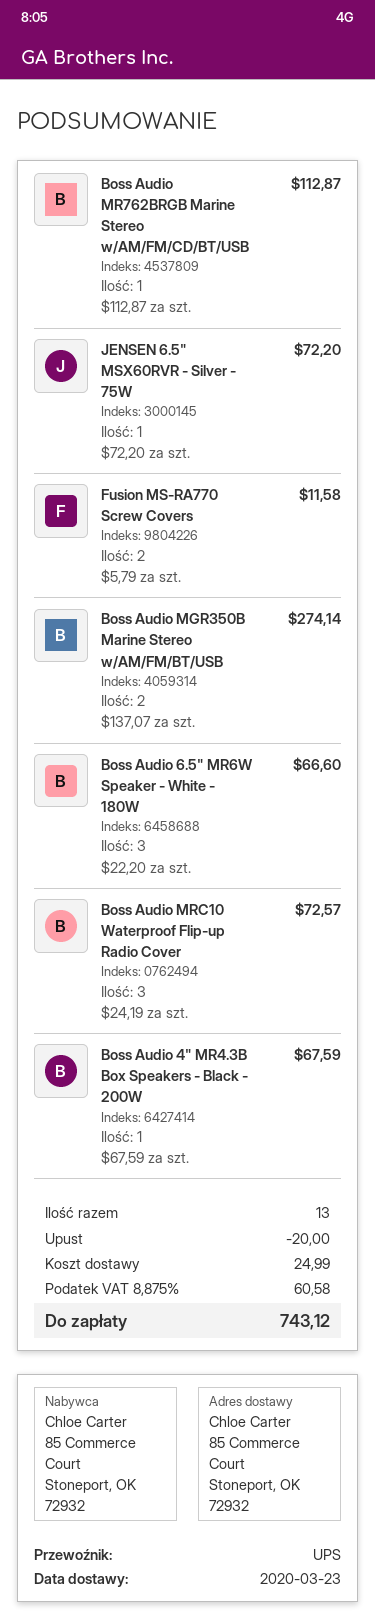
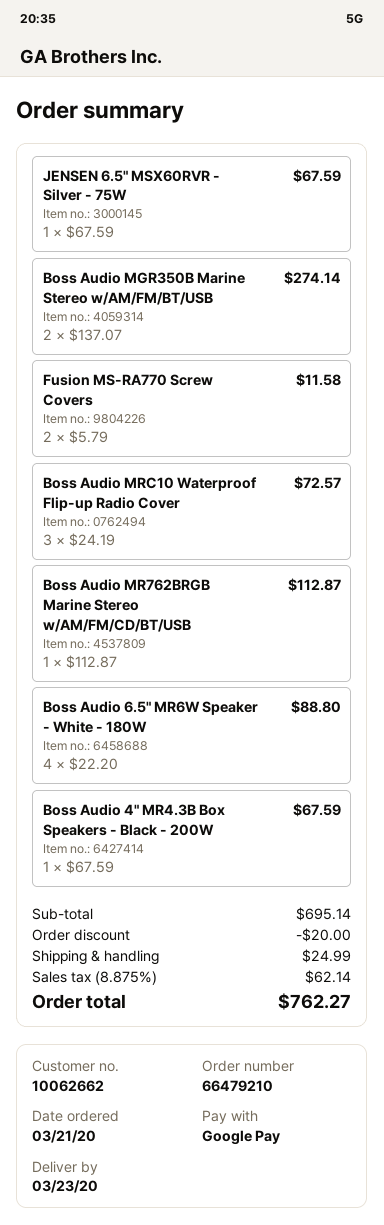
JENSEN 6.5" MSX60RVR - Silver - 75W: 1 x 72.20 = 72.20 -> 1 x 67.59 = 67.59
Boss Audio 6.5" MR6W Speaker - White - 180W: 3 x 22.20 = 66.60 -> 4 x 22.20 = 88.80
tax: 8.875% = 60.58 -> 8.875% = 62.14
total: 743.12 -> 762.27

